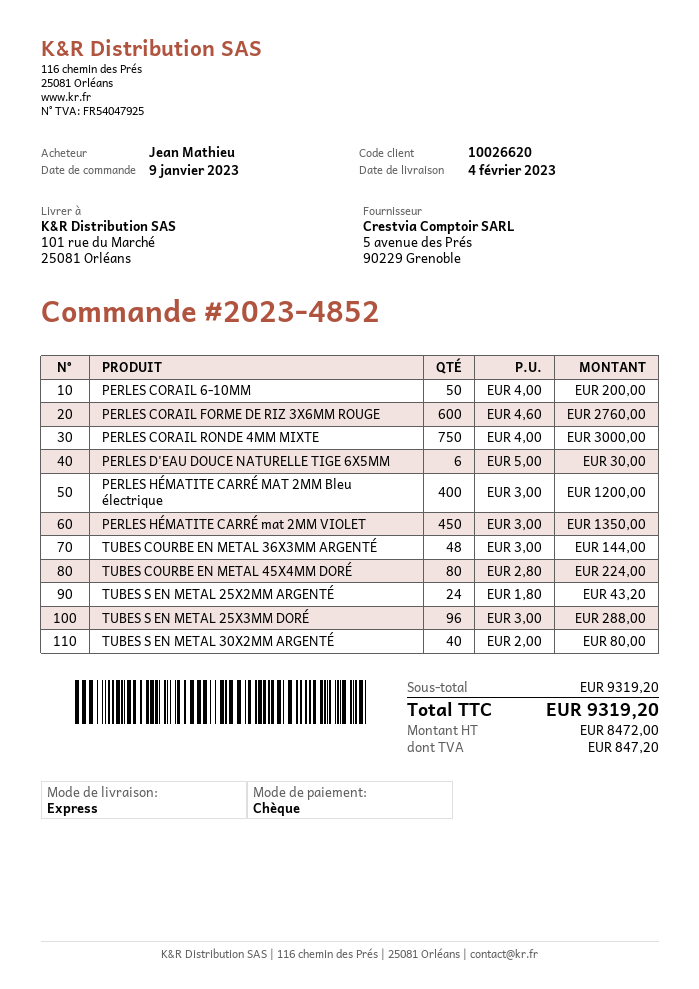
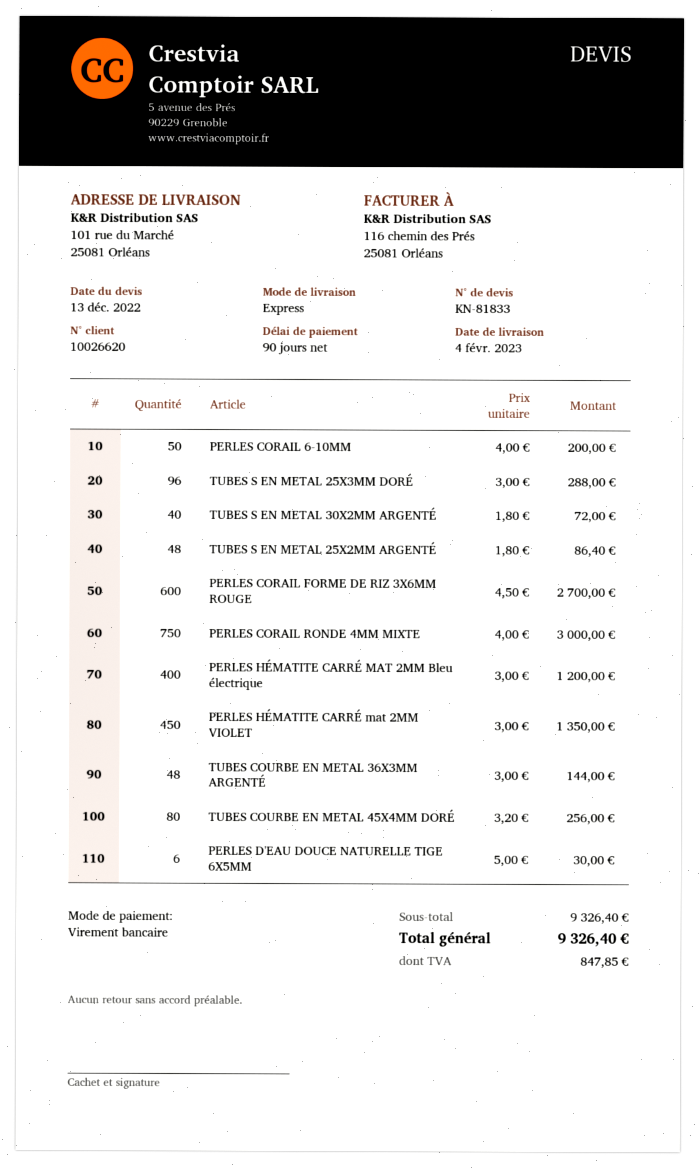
payment method: cheque -> bank transfer
PERLES CORAIL FORME DE RIZ 3X6MM ROUGE: 600 x 4.60 = 2760.00 -> 600 x 4.50 = 2700.00
TUBES COURBE EN METAL 45X4MM DORÉ: 80 x 2.80 = 224.00 -> 80 x 3.20 = 256.00
TUBES S EN METAL 25X2MM ARGENTÉ: 24 x 1.80 = 43.20 -> 48 x 1.80 = 86.40
TUBES S EN METAL 30X2MM ARGENTÉ: 40 x 2.00 = 80.00 -> 40 x 1.80 = 72.00
subtotal: 9319.20 -> 9326.40
tax: 847.20 -> 847.85
total: 9319.20 -> 9326.40

